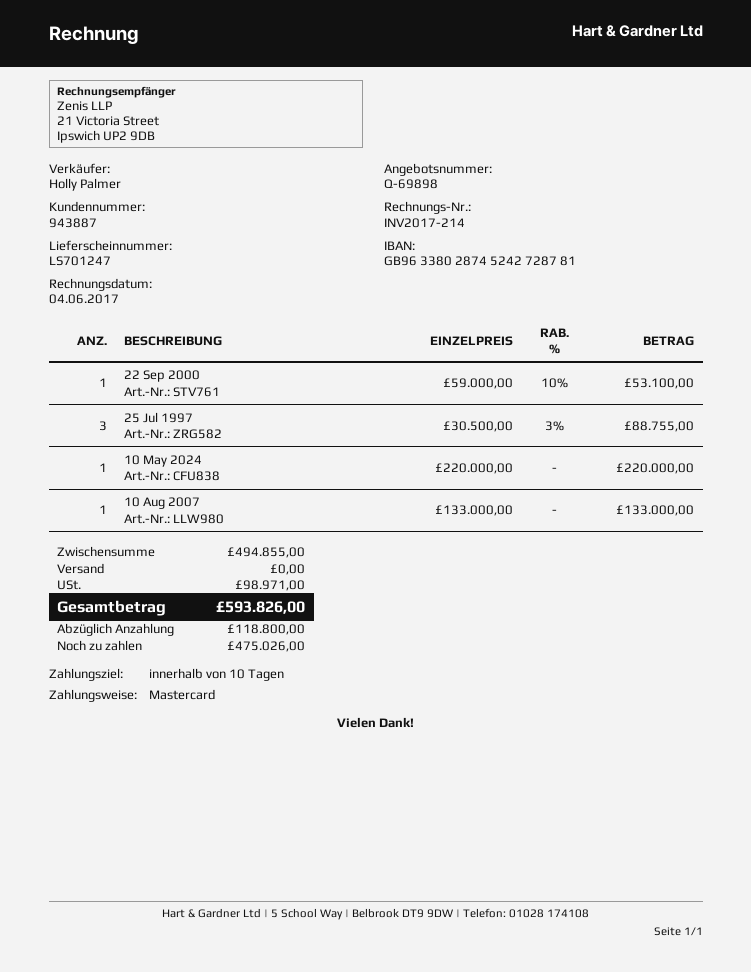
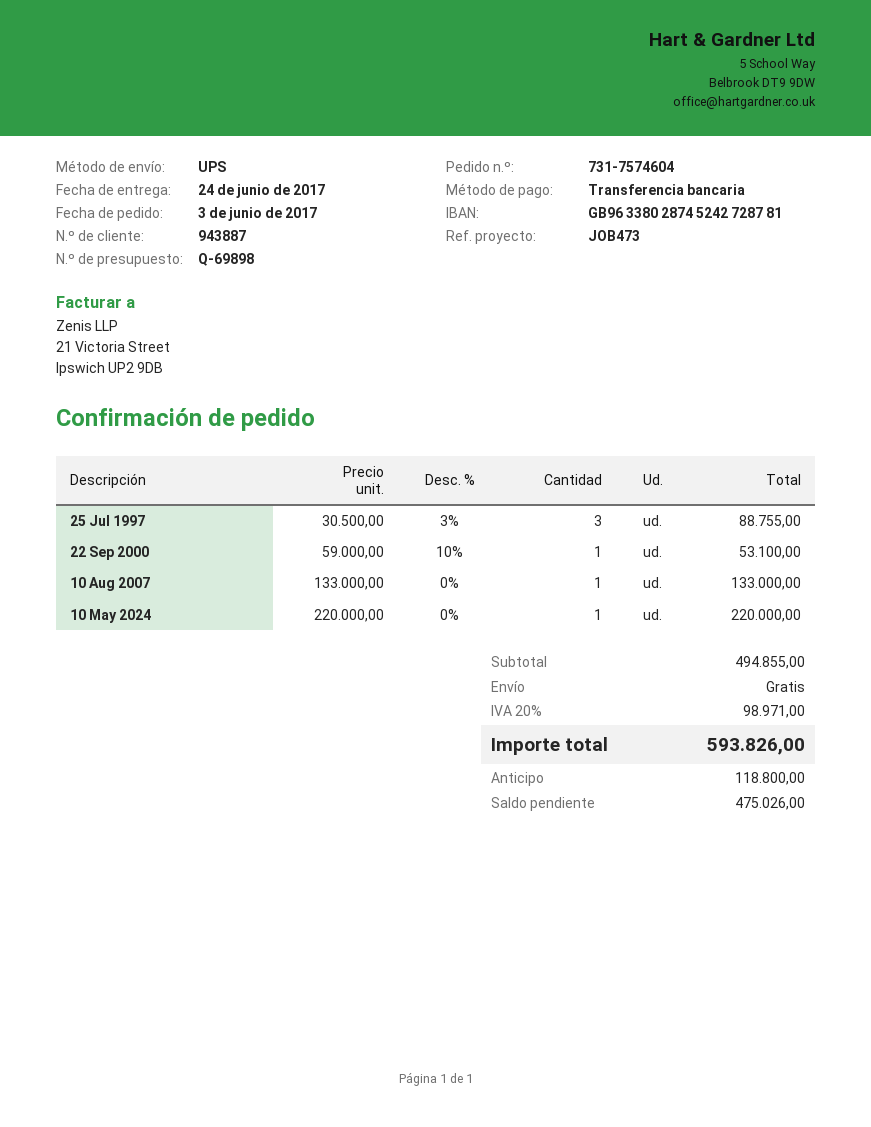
payment method: Mastercard -> bank transfer

